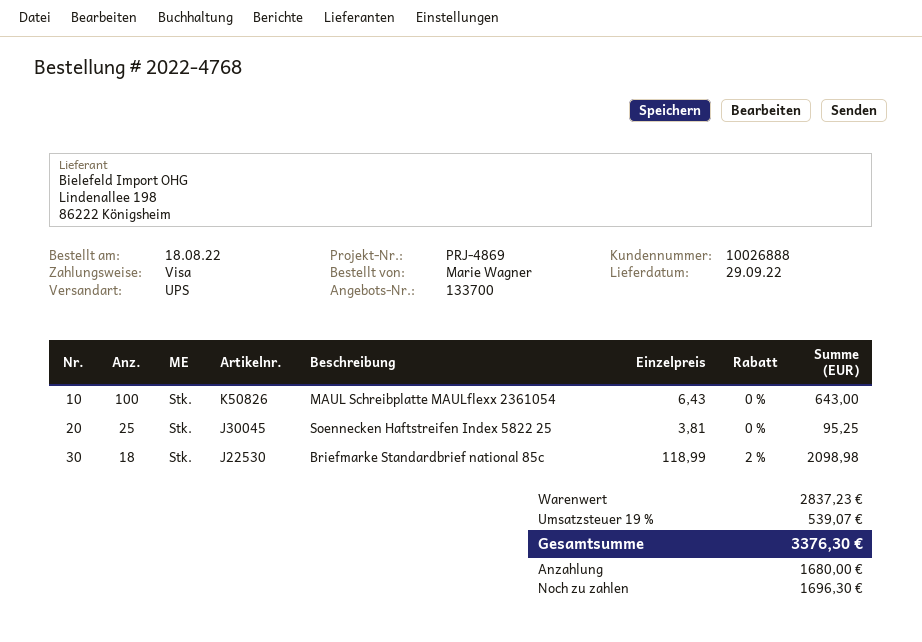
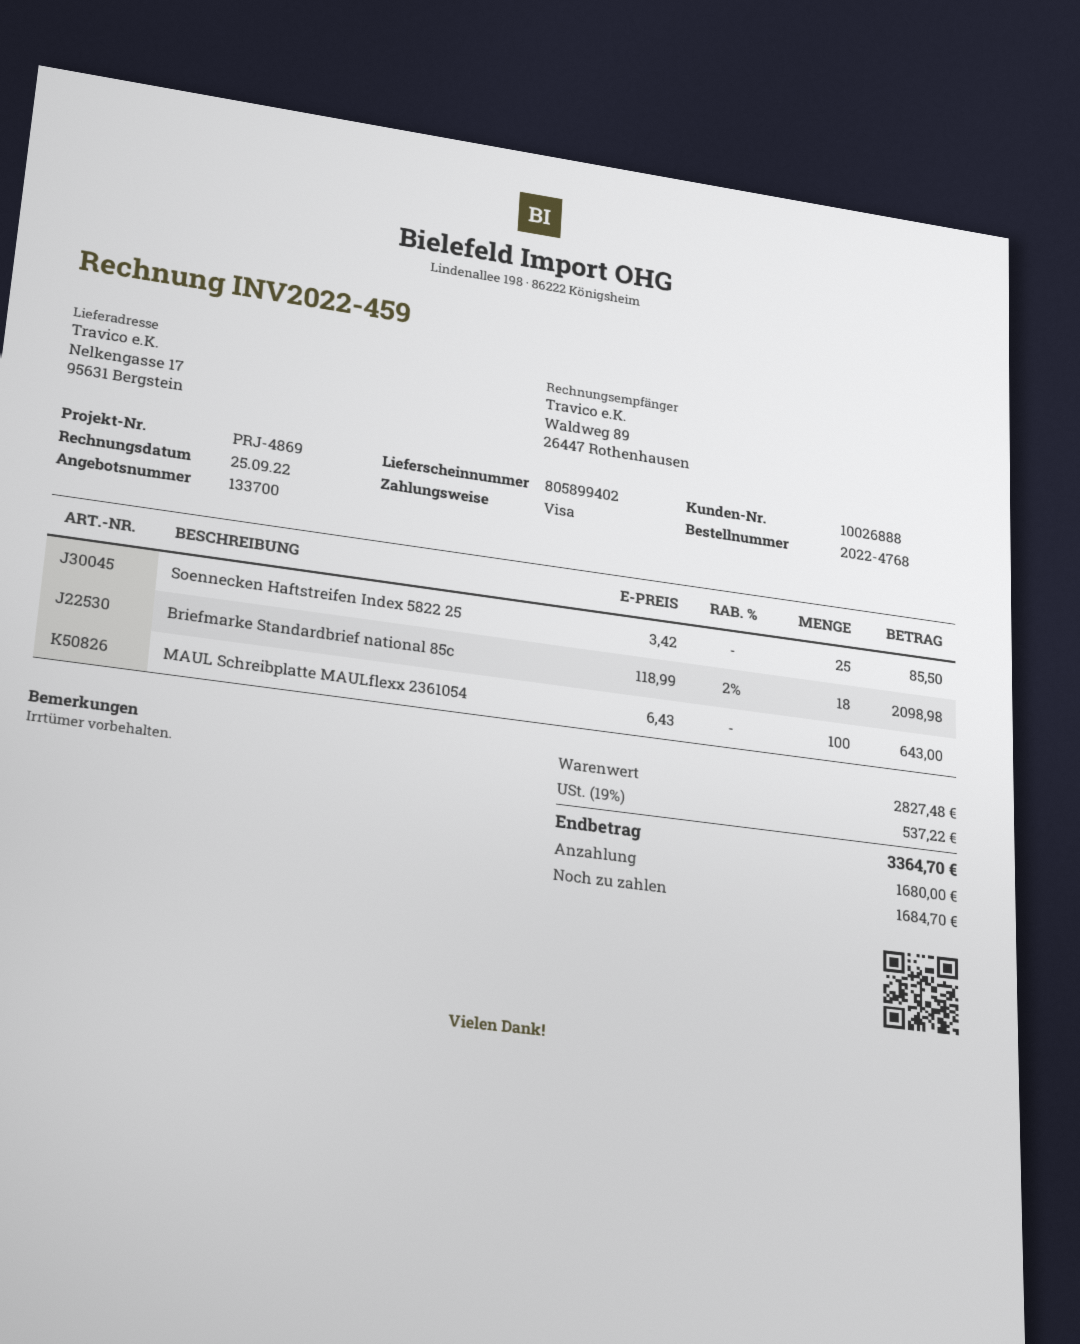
Soennecken Haftstreifen Index 5822 25: 25 x 3.81 = 95.25 -> 25 x 3.42 = 85.50
subtotal: 2837.23 -> 2827.48
tax: 19% = 539.07 -> 19% = 537.22
total: 3376.30 -> 3364.70
balance: 1696.30 -> 1684.70

